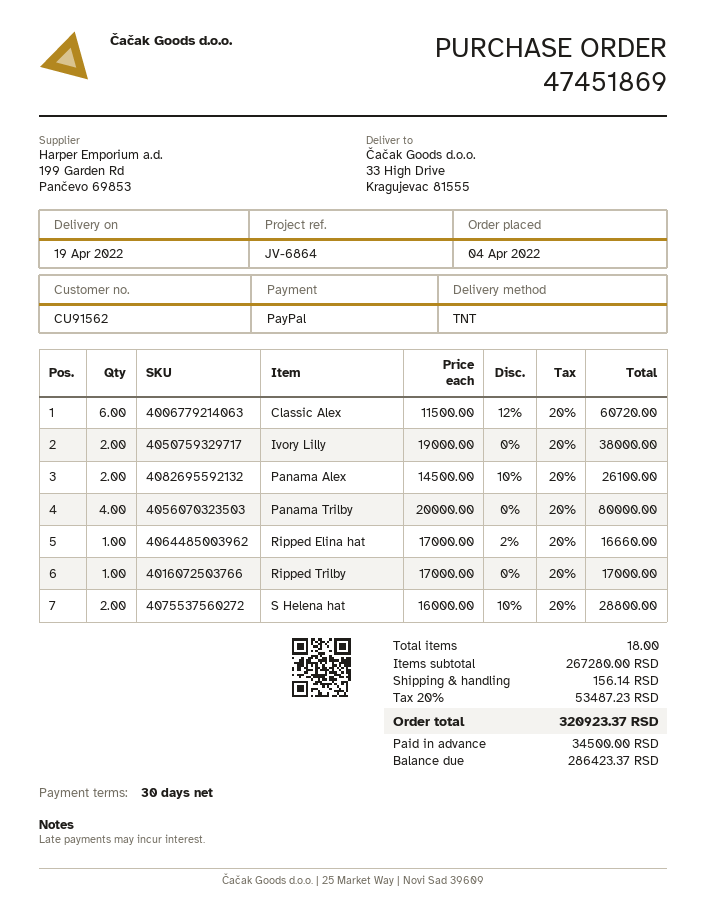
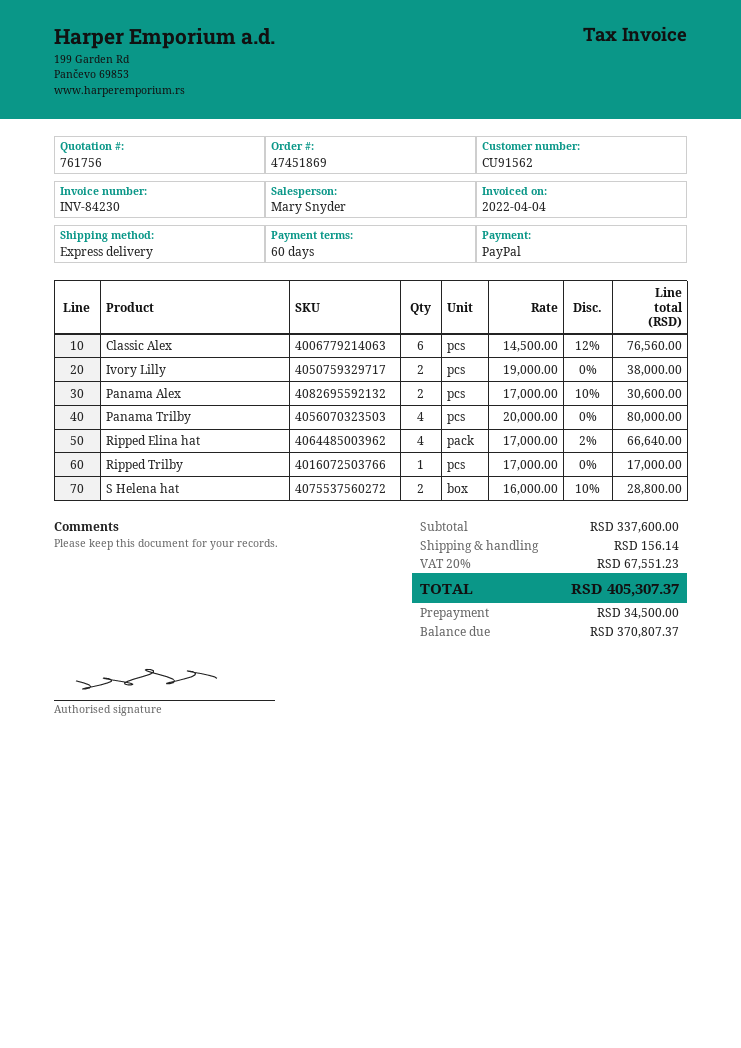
payment terms: 30 days -> 60 days
shipping method: TNT -> express
Classic Alex: 6 x 11500.00 - 12% = 60720.00 -> 6 x 14500.00 - 12% = 76560.00
Panama Alex: 2 x 14500.00 - 10% = 26100.00 -> 2 x 17000.00 - 10% = 30600.00
Ripped Elina hat: 1 x 17000.00 - 2% = 16660.00 -> 4 x 17000.00 - 2% = 66640.00
subtotal: 267280.00 -> 337600.00
tax: 20% = 53487.23 -> 20% = 67551.23
total: 320923.37 -> 405307.37
balance: 286423.37 -> 370807.37

